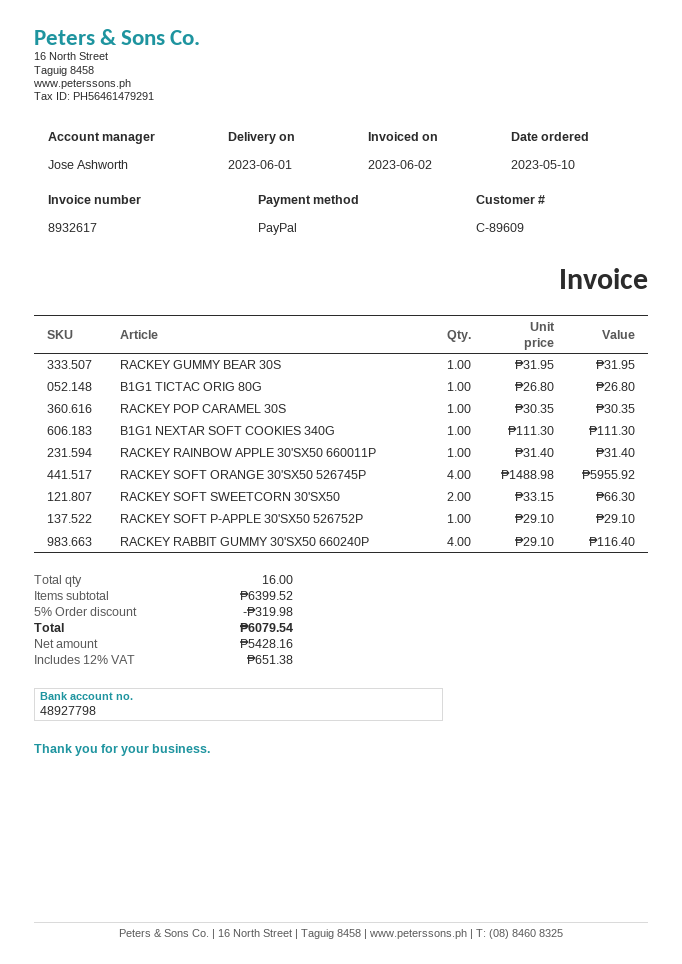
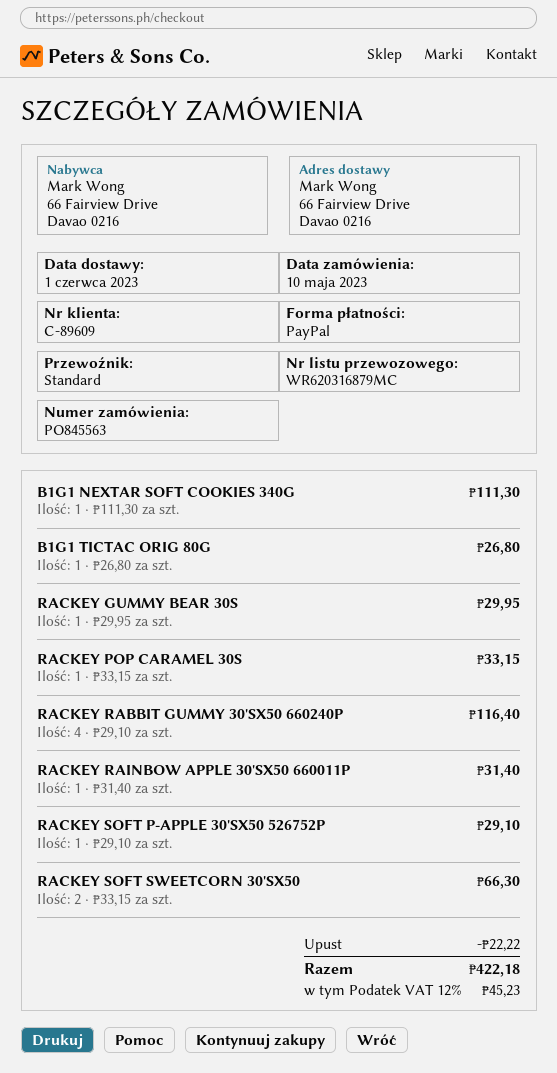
RACKEY GUMMY BEAR 30S: 1 x 31.95 = 31.95 -> 1 x 29.95 = 29.95
RACKEY POP CARAMEL 30S: 1 x 30.35 = 30.35 -> 1 x 33.15 = 33.15
RACKEY SOFT ORANGE 30'SX50 526745P: 4 x 1488.98 = 5955.92 -> none
discount: 319.98 -> 22.22
tax: 12% = 651.38 -> 12% = 45.23
total: 6079.54 -> 422.18

